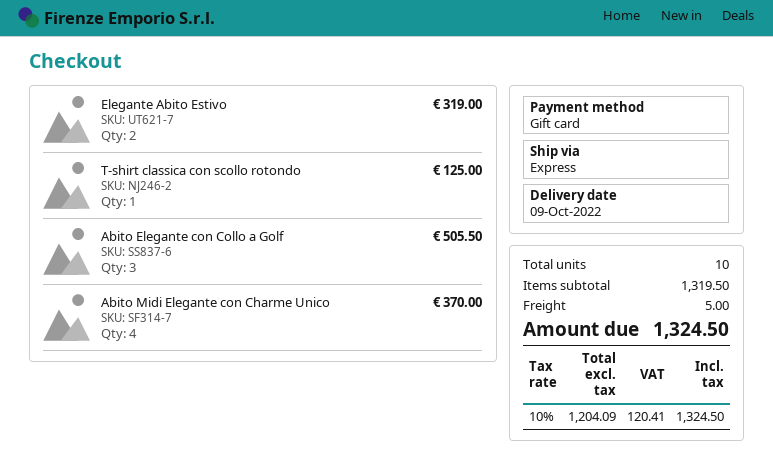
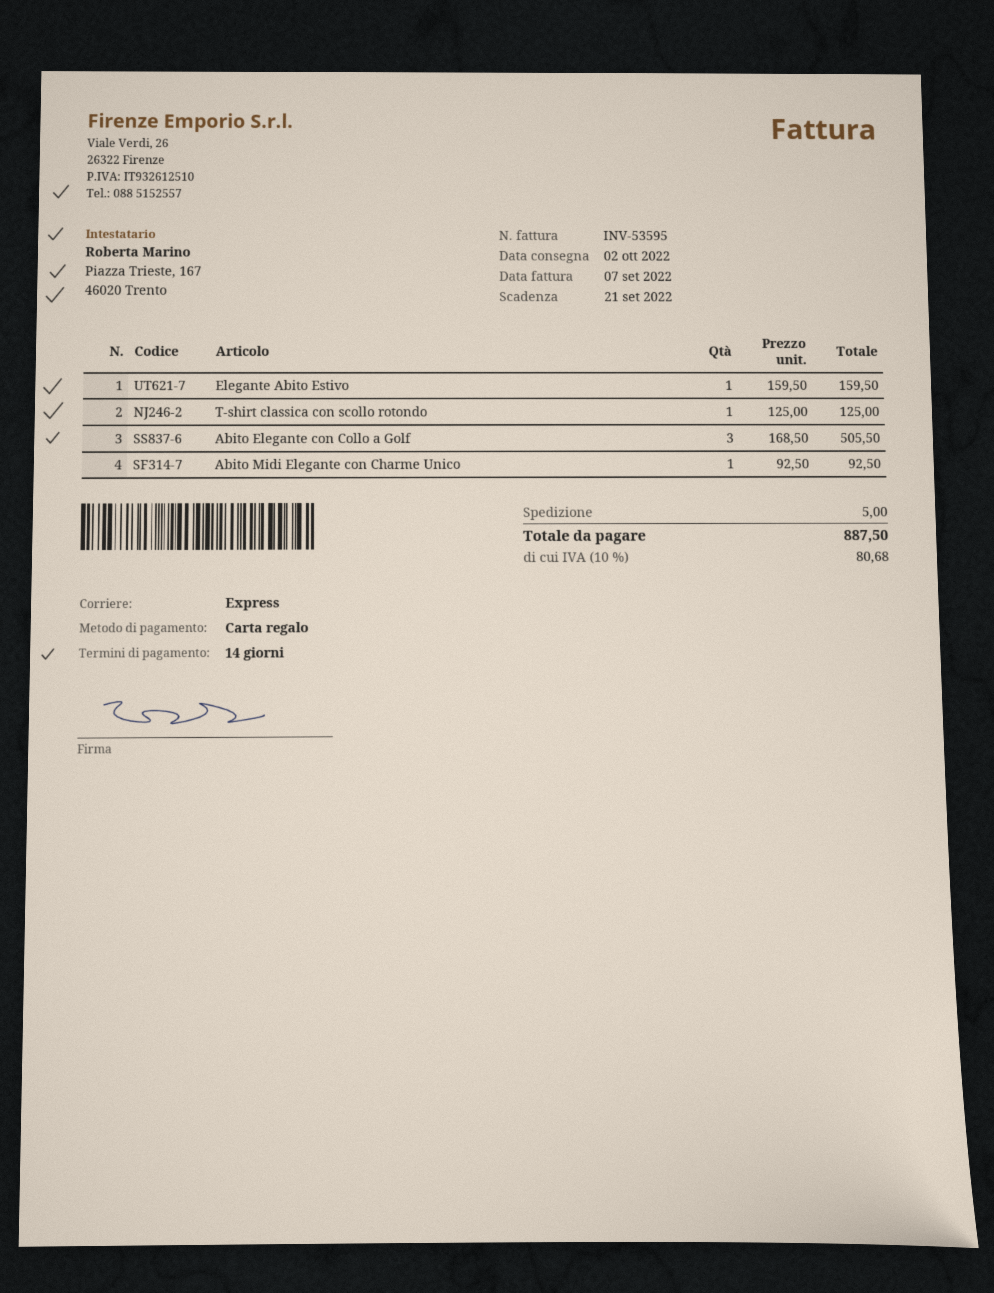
delivery date: 2022-10-09 -> 2022-10-02
Elegante Abito Estivo: 2 for 319.00 -> 1 for 159.50
Abito Midi Elegante con Charme Unico: 4 for 370.00 -> 1 for 92.50
tax: 10% = 120.41 -> 10% = 80.68
total: 1324.50 -> 887.50

